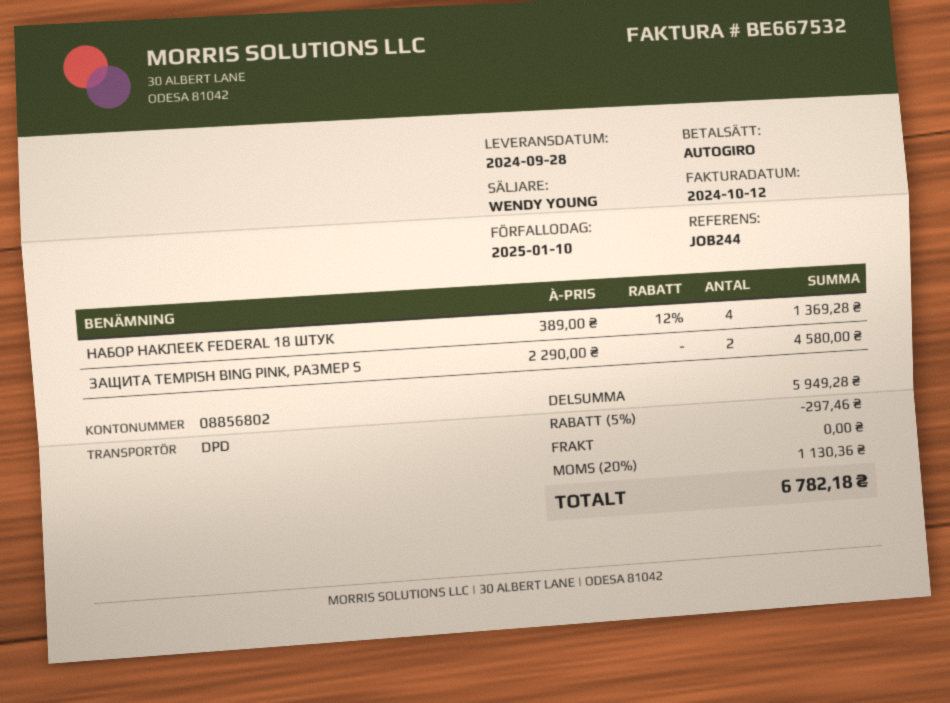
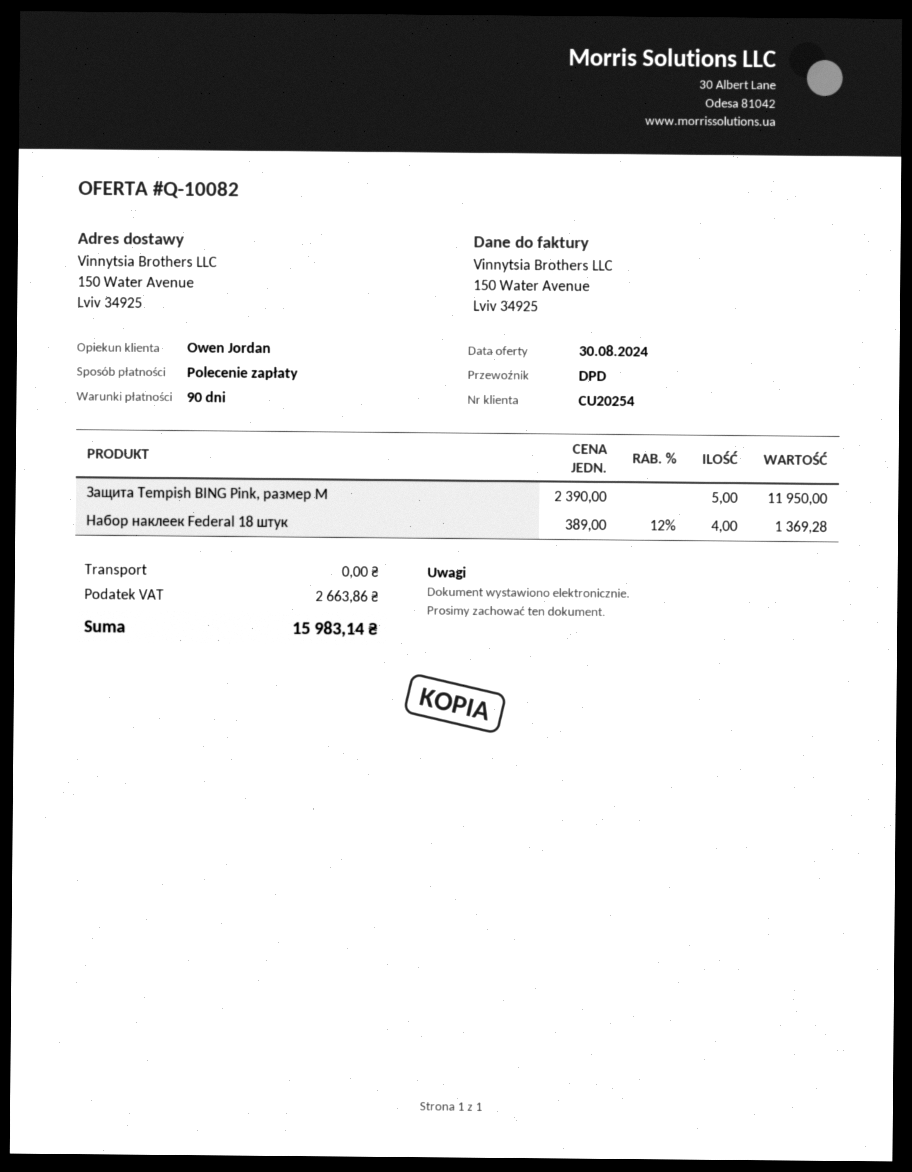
sales rep: WENDY YOUNG -> Owen Jordan
ЗАЩИТА TEMPISH BING PINK, РАЗМЕР S: 2 x 2290.00 = 4580.00 -> none
Защита Tempish BING Pink, размер M: none -> 5 x 2390.00 = 11950.00
discount: 5% = 297.46 -> none
tax: 1130.36 -> 2663.86
total: 6782.18 -> 15983.14

